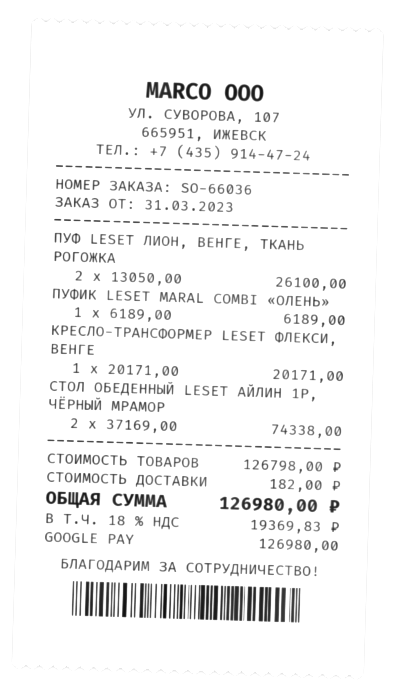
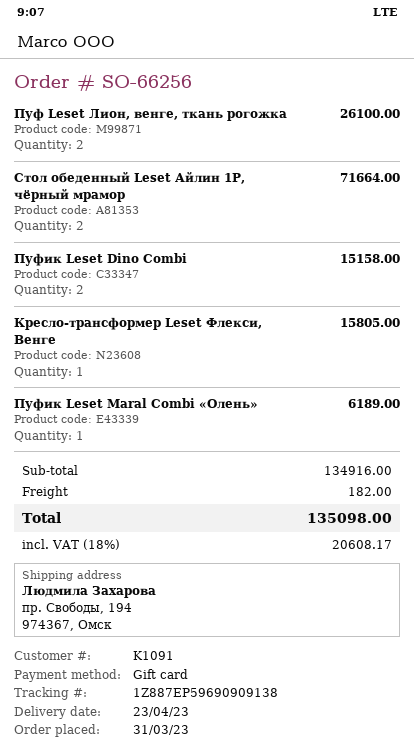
order number: SO-66036 -> SO-66256
payment method: Google Pay -> gift card
КРЕСЛО-ТРАНСФОРМЕР LESET ФЛЕКСИ, ВЕНГЕ: 1 for 20171.00 -> 1 for 15805.00
СТОЛ ОБЕДЕННЫЙ LESET АЙЛИН 1Р, ЧЁРНЫЙ МРАМОР: 2 for 74338.00 -> 2 for 71664.00
Пуфик Leset Dino Combi: none -> 2 for 15158.00
subtotal: 126798.00 -> 134916.00
tax: 18% = 19369.83 -> 18% = 20608.17
total: 126980.00 -> 135098.00

